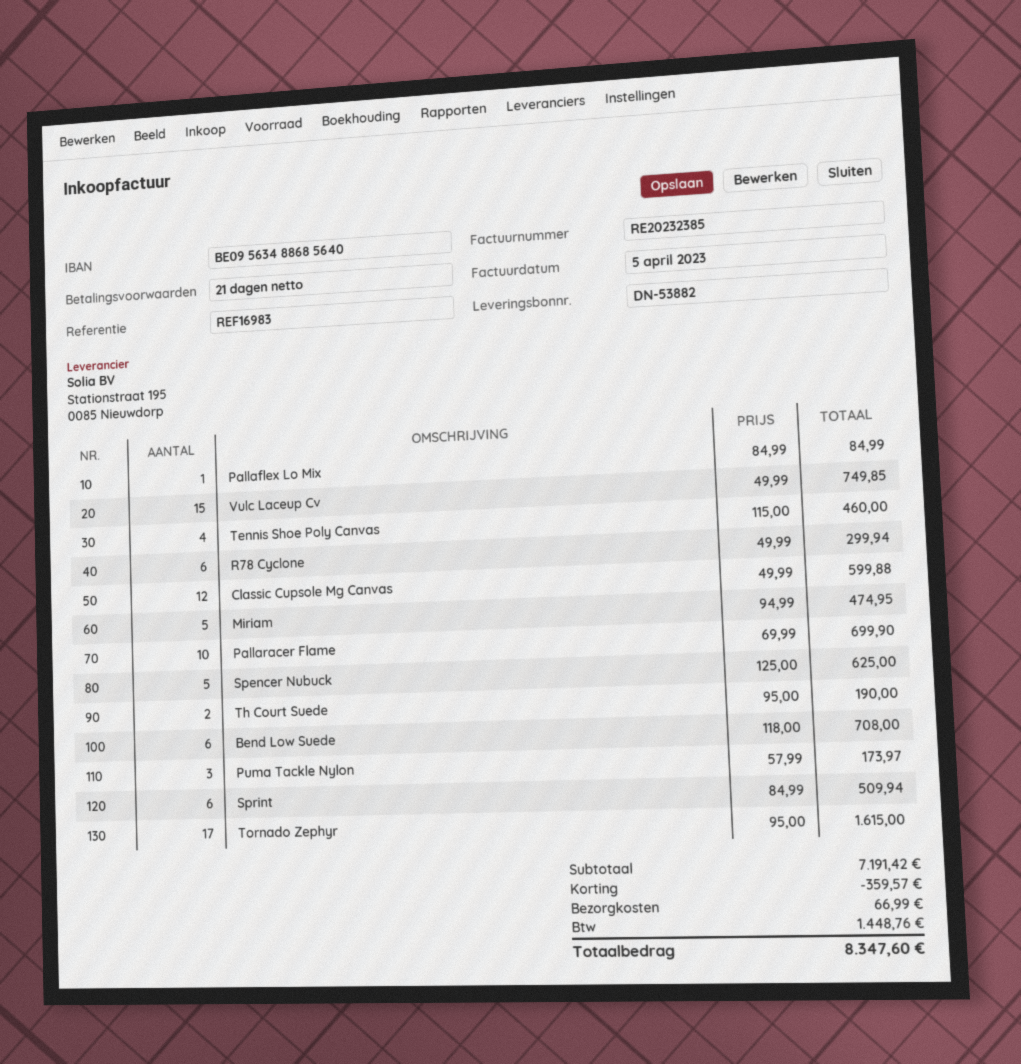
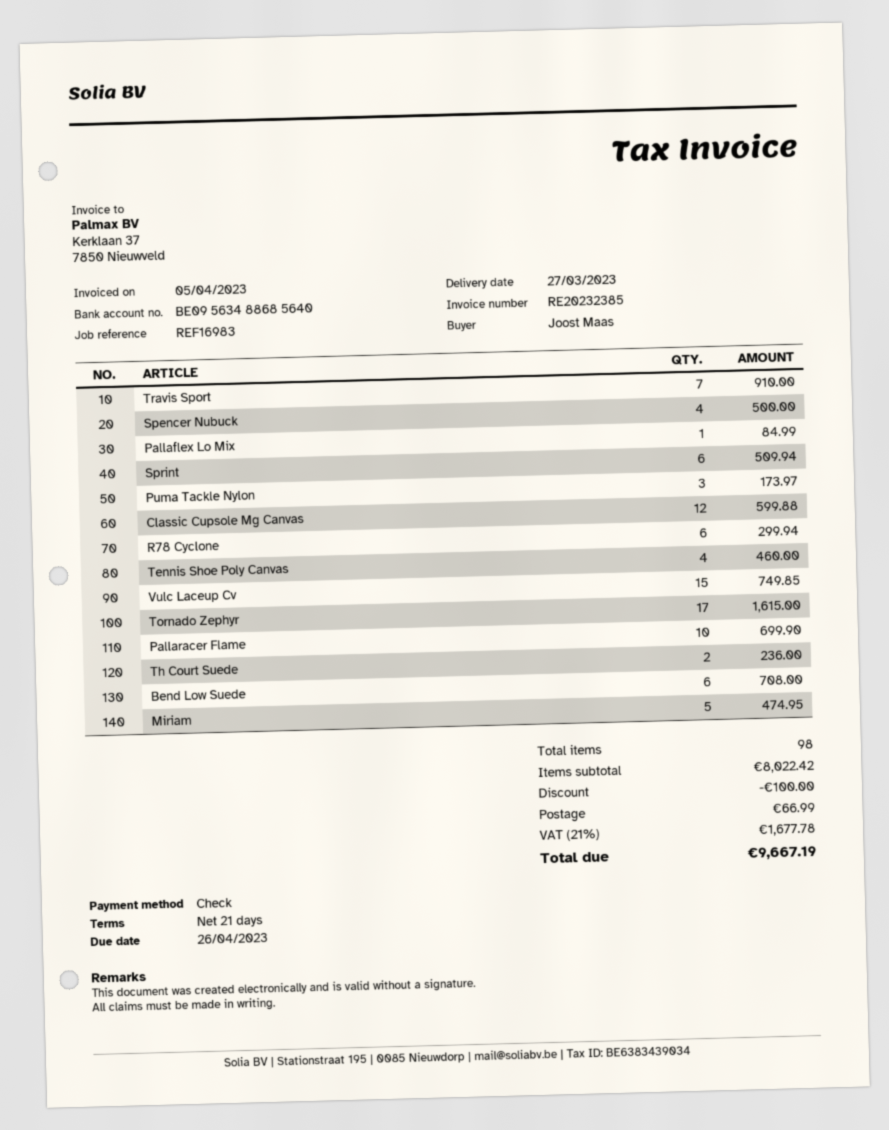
Spencer Nubuck: 5 for 625.00 -> 4 for 500.00
Th Court Suede: 2 for 190.00 -> 2 for 236.00
Travis Sport: none -> 7 for 910.00
subtotal: 7191.42 -> 8022.42
discount: 359.57 -> 100.00
tax: 1448.76 -> 1677.78
total: 8347.60 -> 9667.19

